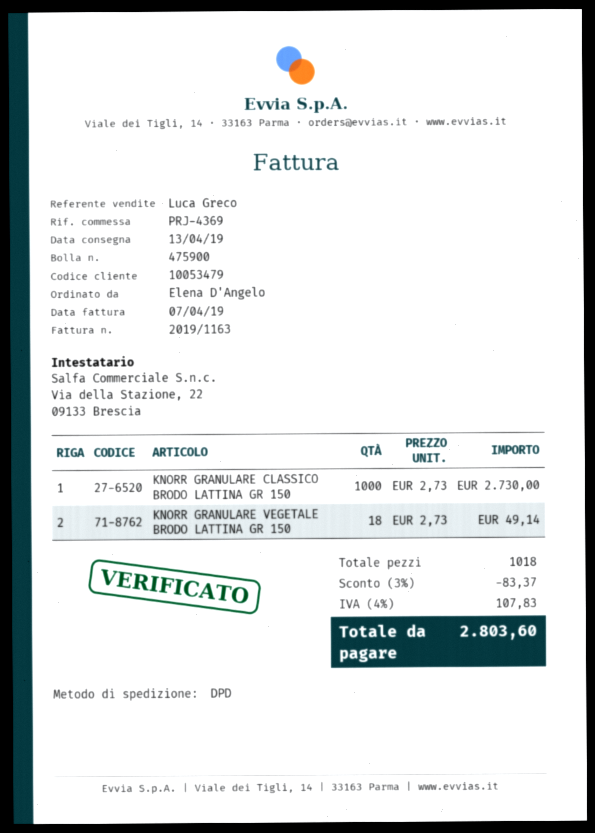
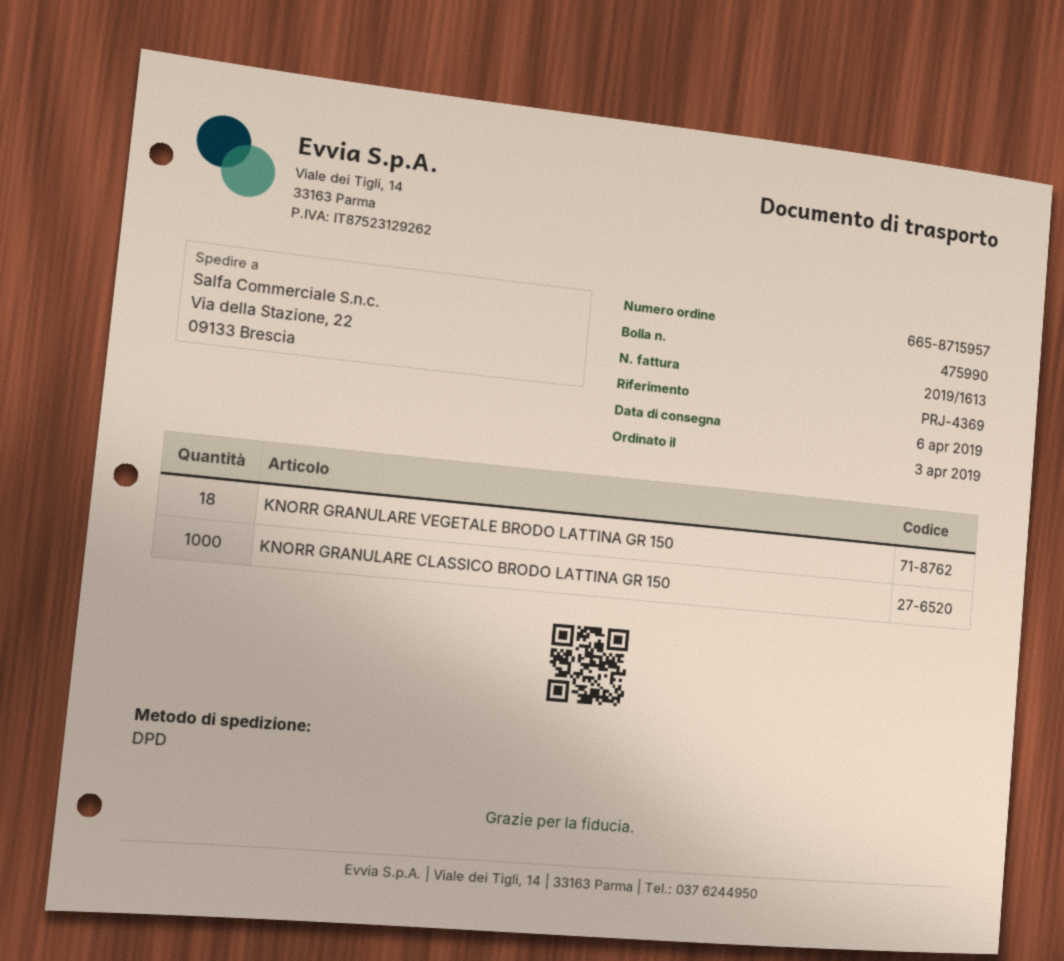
delivery note number: 475900 -> 475990
delivery date: 2019-04-13 -> 2019-04-06
invoice number: 2019/1163 -> 2019/1613

